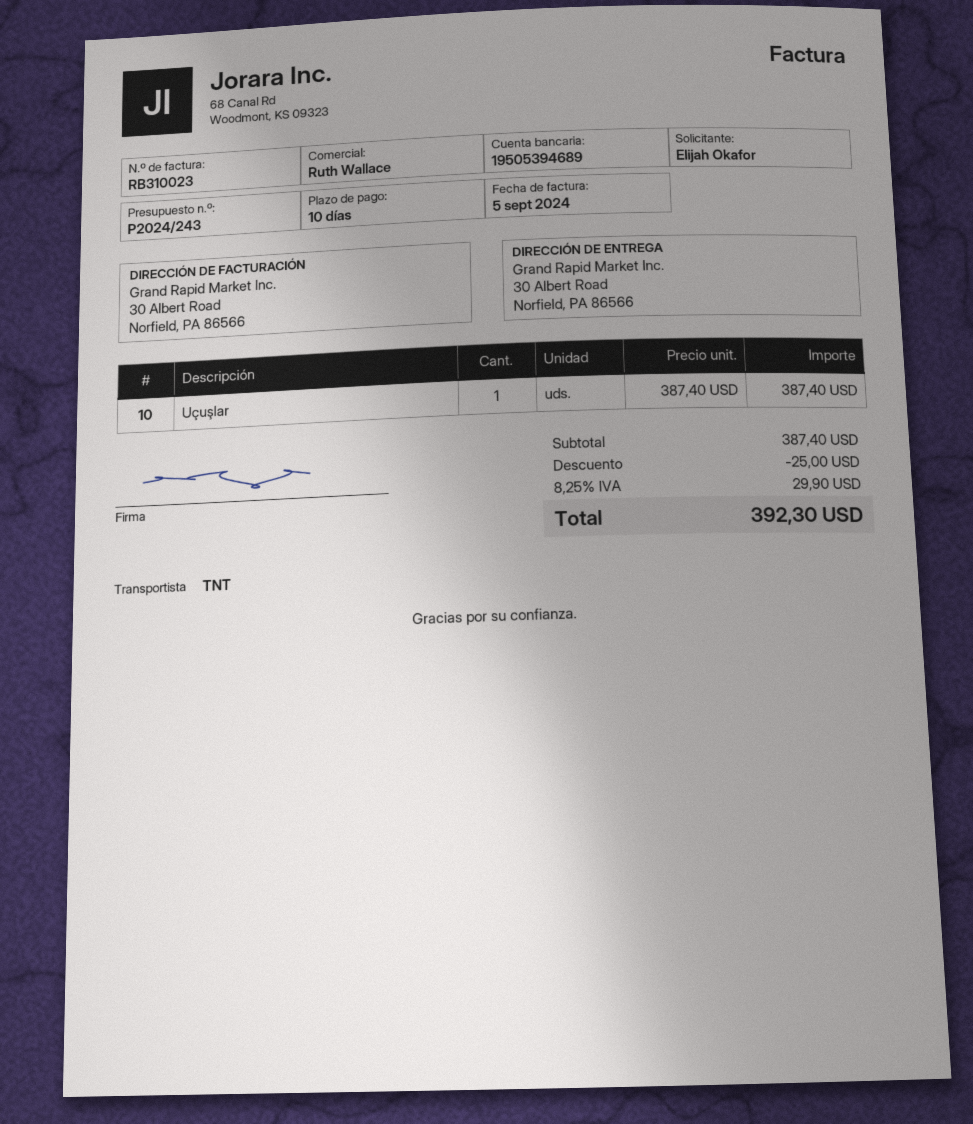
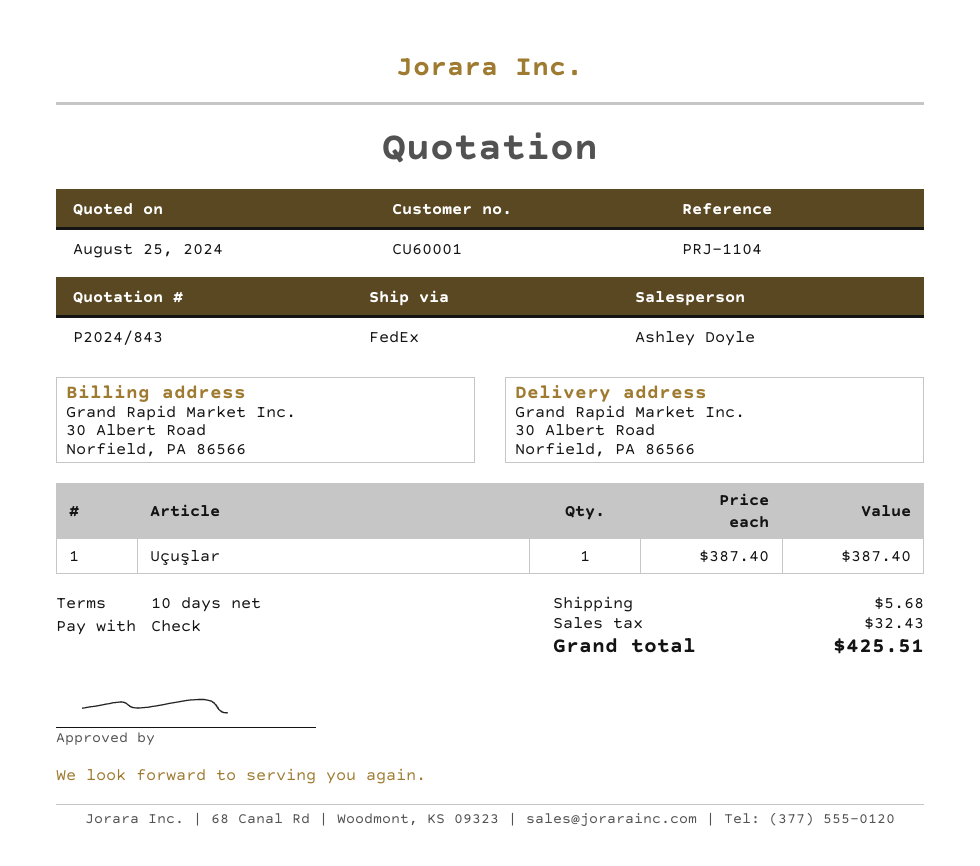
quote number: P2024/243 -> P2024/843
sales rep: Ruth Wallace -> Ashley Doyle
shipping method: TNT -> FedEx
discount: 25.00 -> none
shipping: none -> 5.68
tax: 29.90 -> 32.43
total: 392.30 -> 425.51

